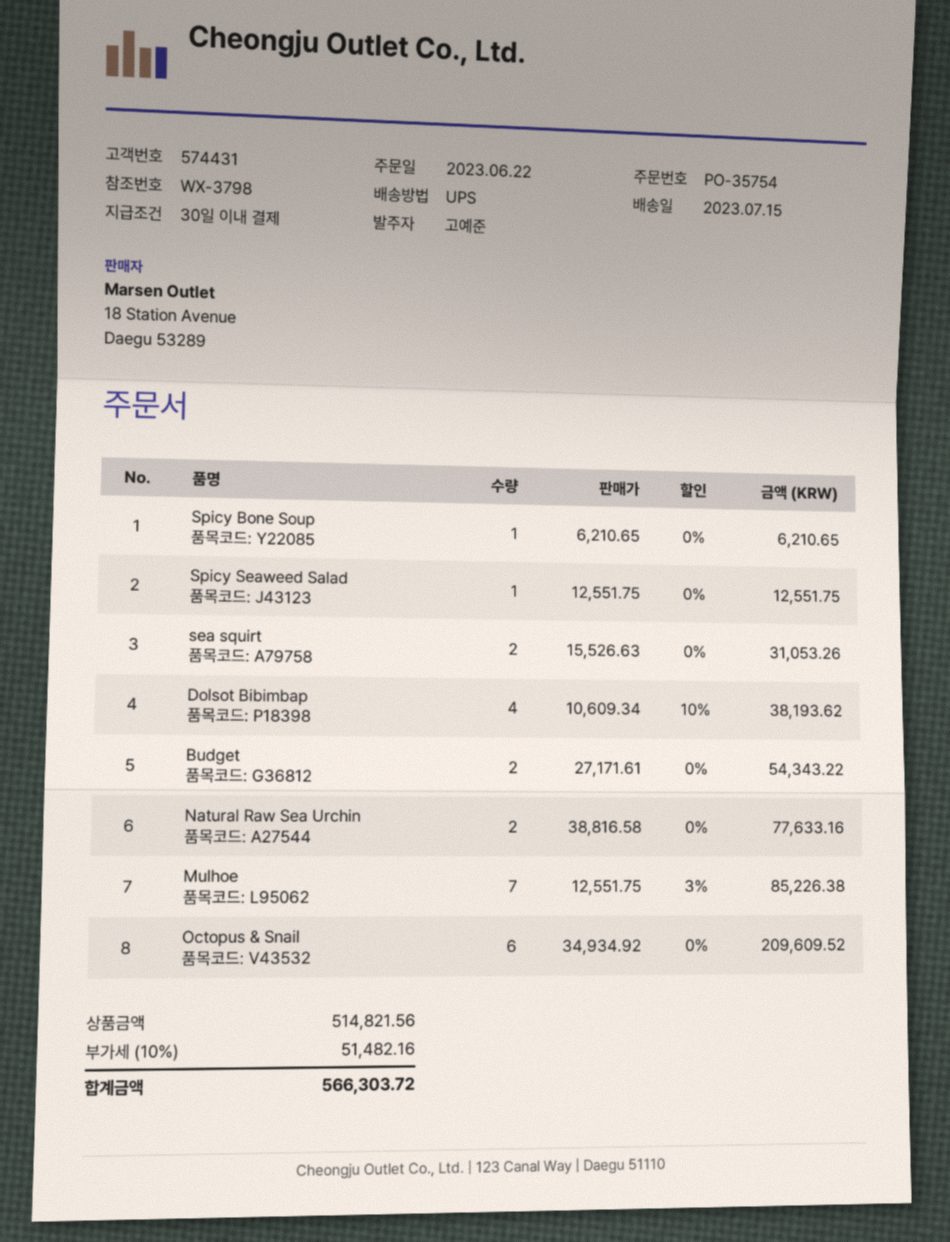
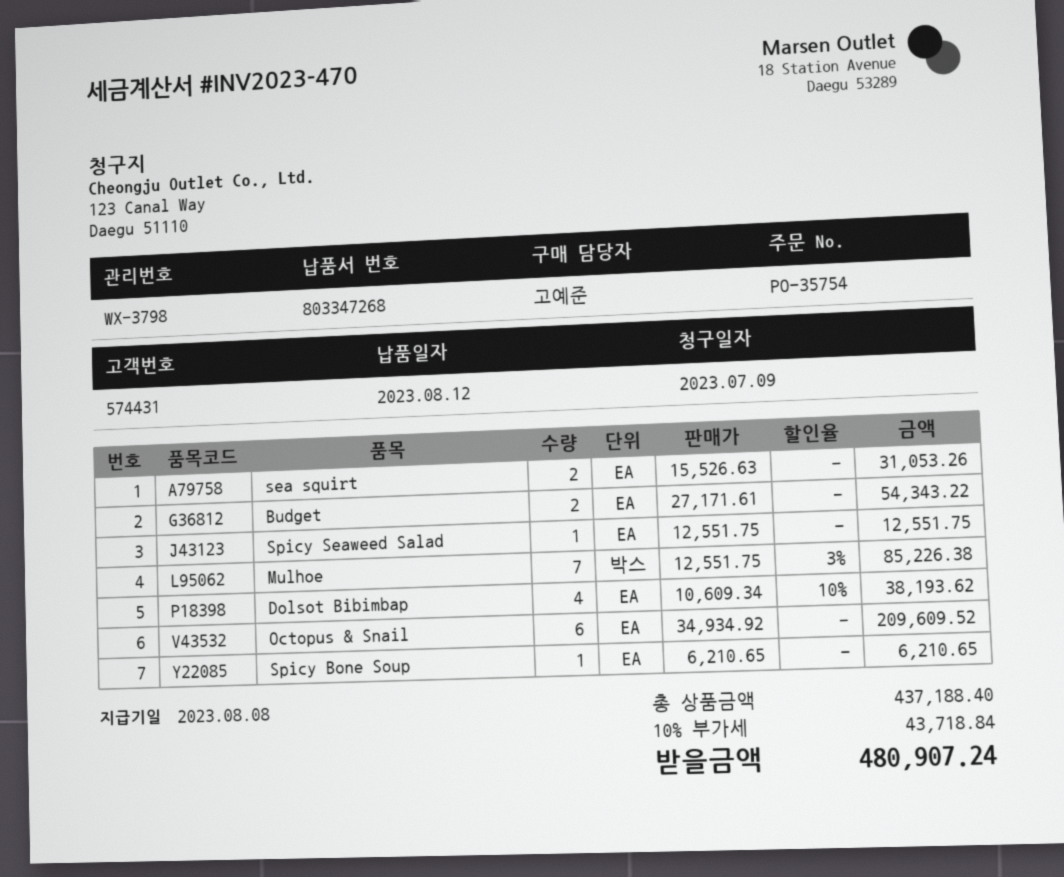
delivery date: 2023-07-15 -> 2023-08-12
Natural Raw Sea Urchin: 2 x 38816.58 = 77633.16 -> none
subtotal: 514821.56 -> 437188.40
tax: 10% = 51482.16 -> 10% = 43718.84
total: 566303.72 -> 480907.24

